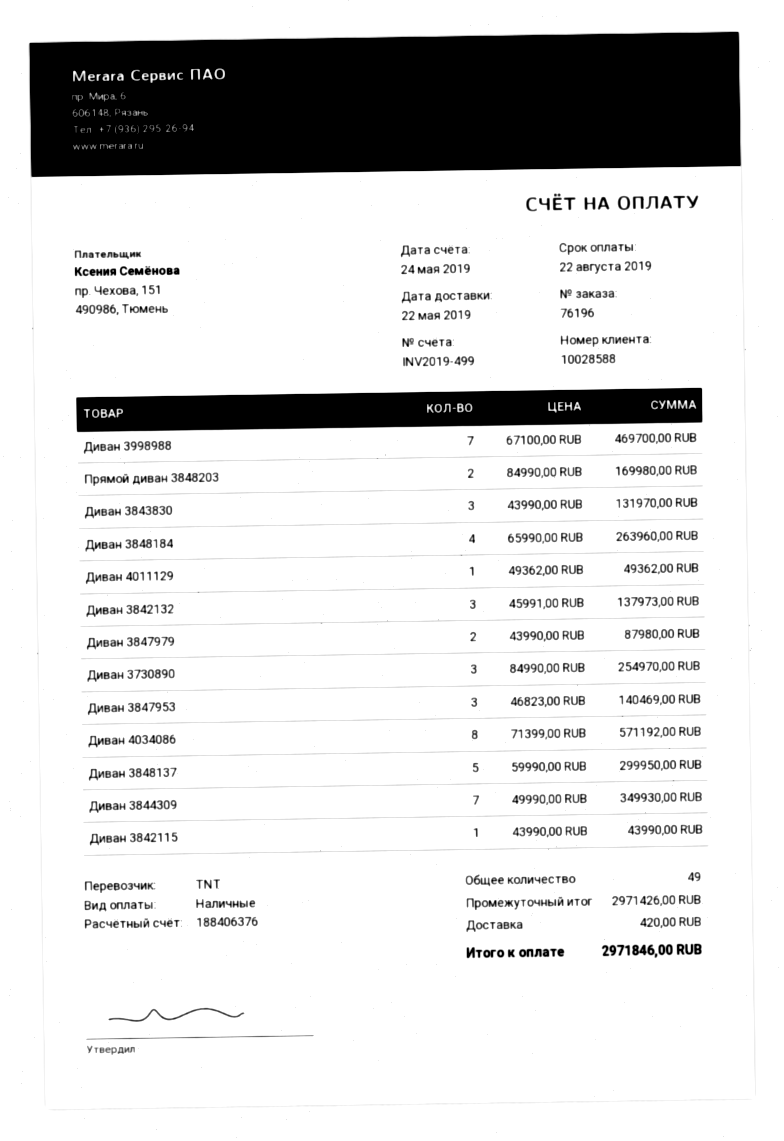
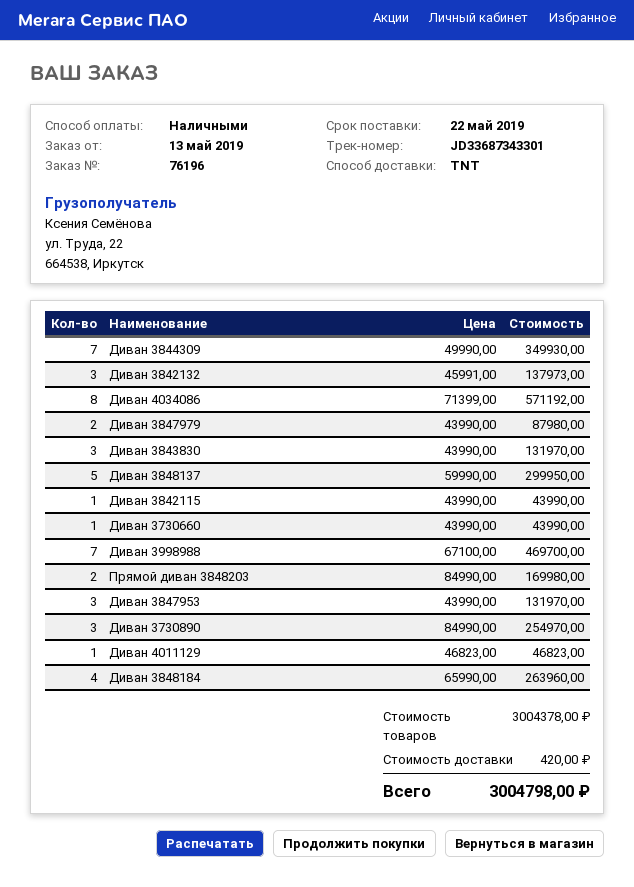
Диван 4011129: 1 x 49362.00 = 49362.00 -> 1 x 46823.00 = 46823.00
Диван 3847953: 3 x 46823.00 = 140469.00 -> 3 x 43990.00 = 131970.00
Диван 3730660: none -> 1 x 43990.00 = 43990.00
subtotal: 2971426.00 -> 3004378.00
total: 2971846.00 -> 3004798.00

